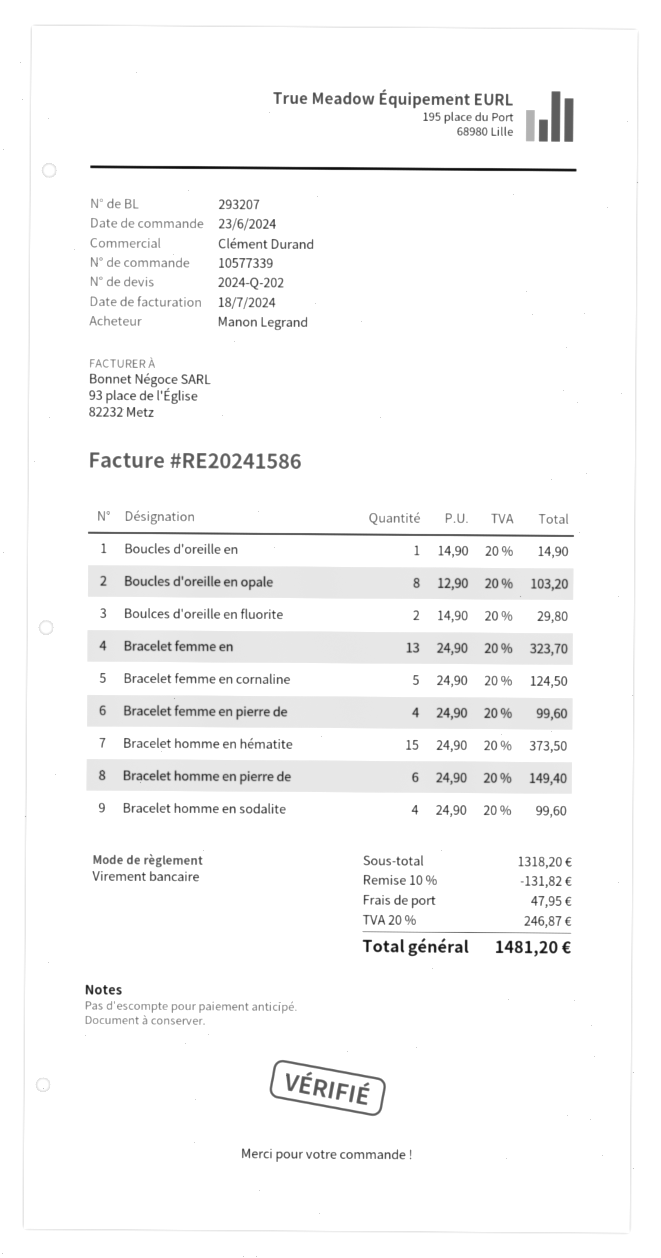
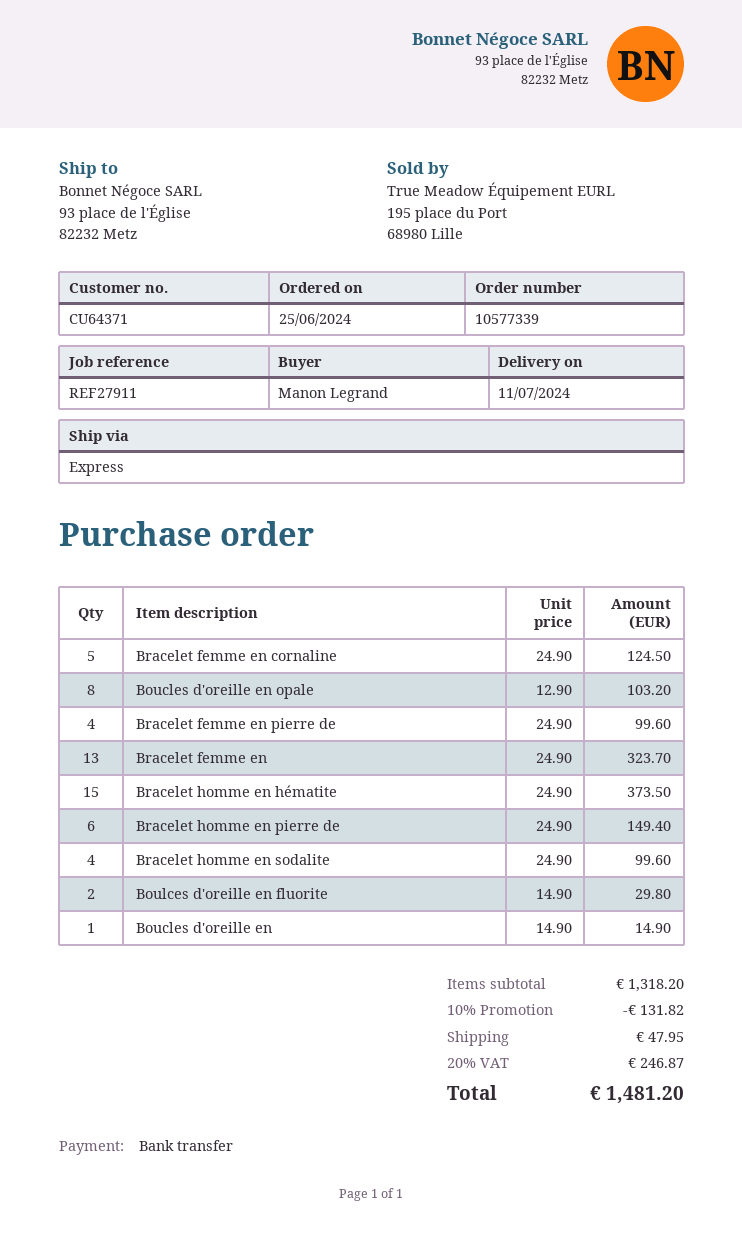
order date: 2024-06-23 -> 2024-06-25

